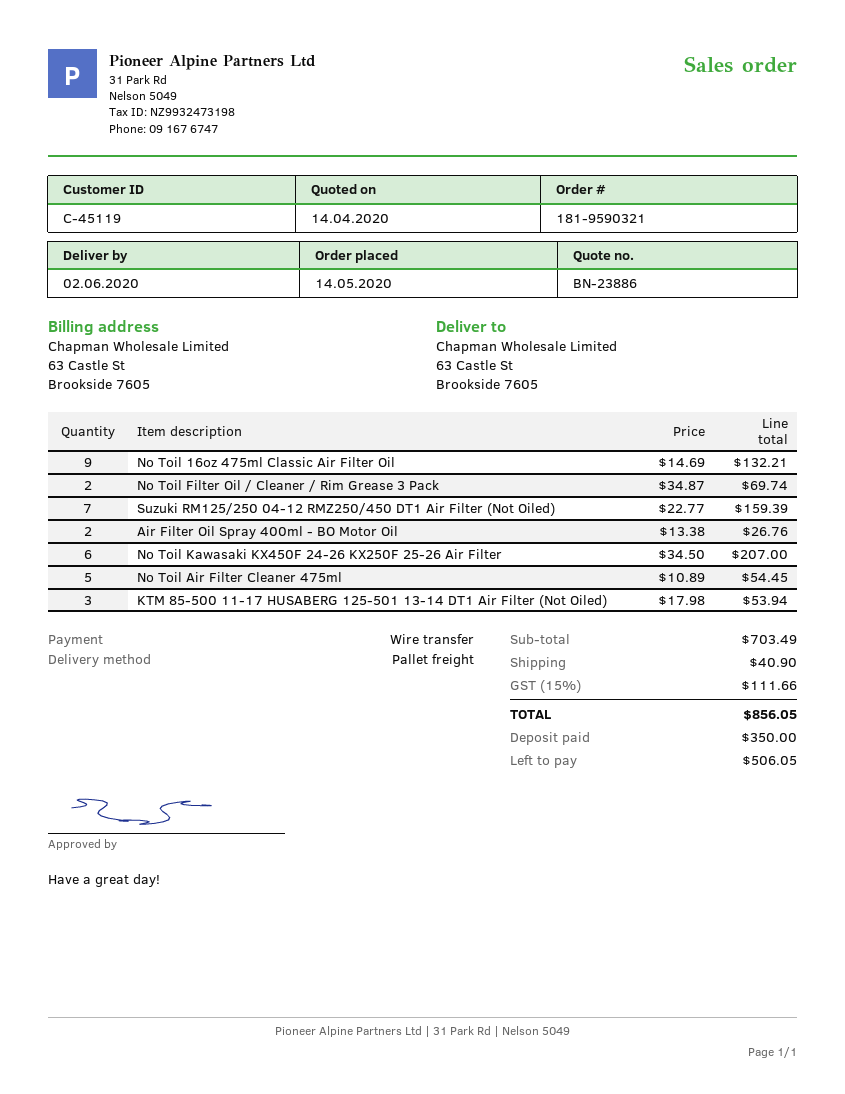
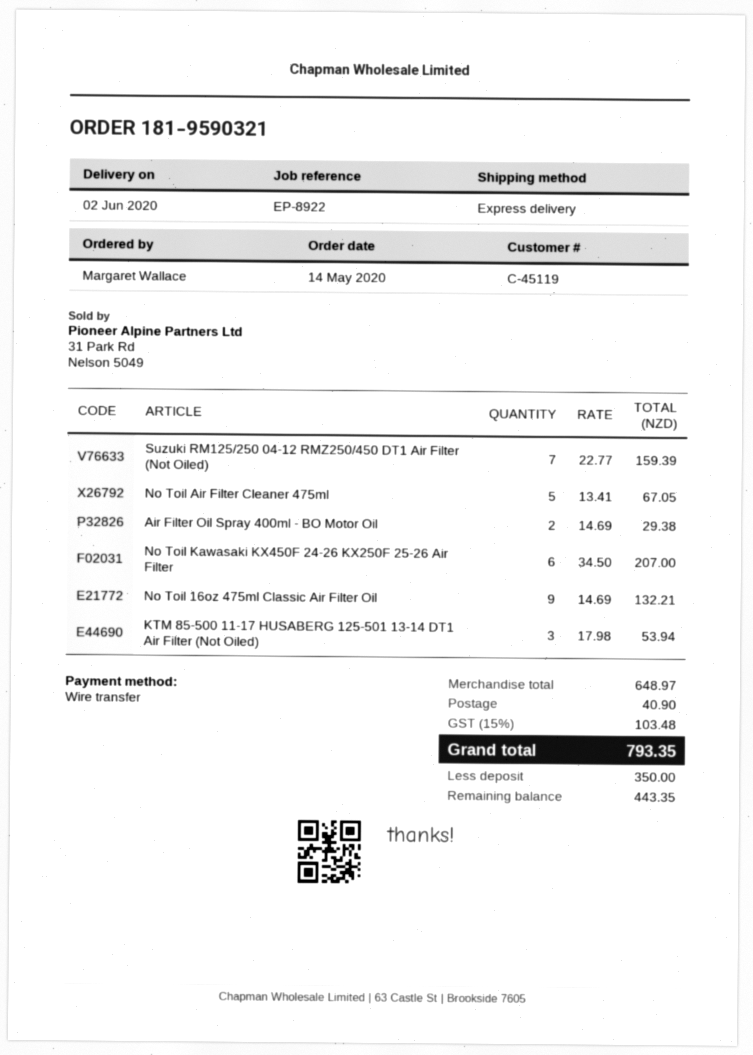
shipping method: pallet freight -> express
No Toil Filter Oil / Cleaner / Rim Grease 3 Pack: 2 x 34.87 = 69.74 -> none
Air Filter Oil Spray 400ml - BO Motor Oil: 2 x 13.38 = 26.76 -> 2 x 14.69 = 29.38
No Toil Air Filter Cleaner 475ml: 5 x 10.89 = 54.45 -> 5 x 13.41 = 67.05
subtotal: 703.49 -> 648.97
tax: 15% = 111.66 -> 15% = 103.48
total: 856.05 -> 793.35
balance: 506.05 -> 443.35

